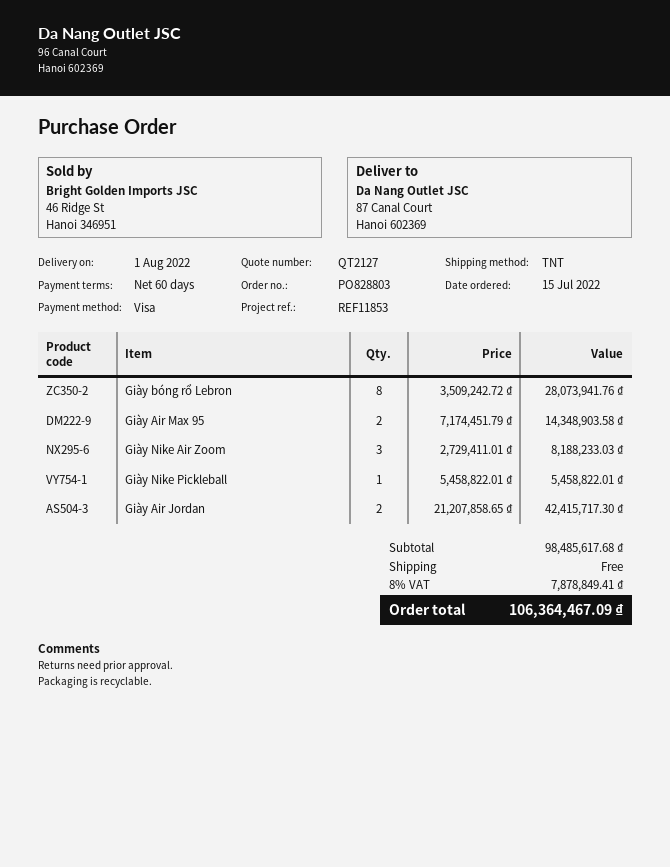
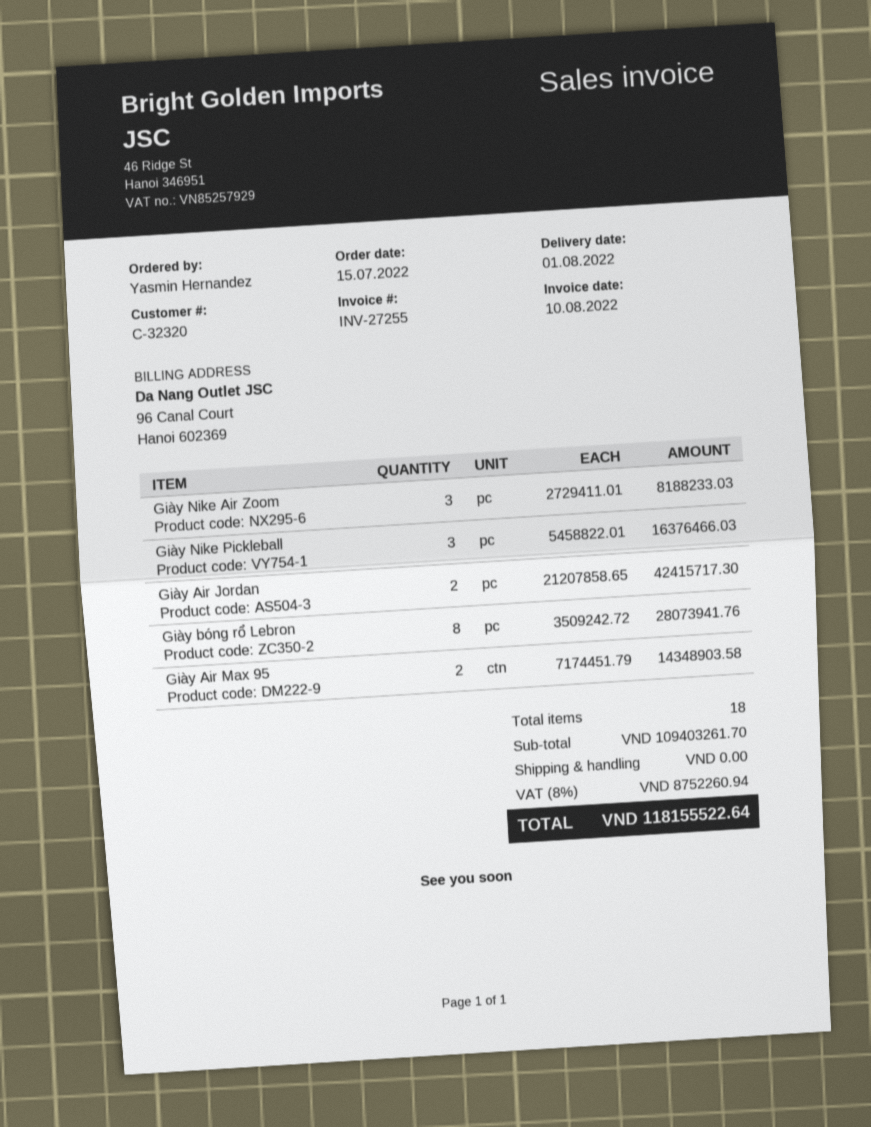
Giày Nike Pickleball: 1 x 5458822.01 = 5458822.01 -> 3 x 5458822.01 = 16376466.03
subtotal: 98485617.68 -> 109403261.70
tax: 8% = 7878849.41 -> 8% = 8752260.94
total: 106364467.09 -> 118155522.64

